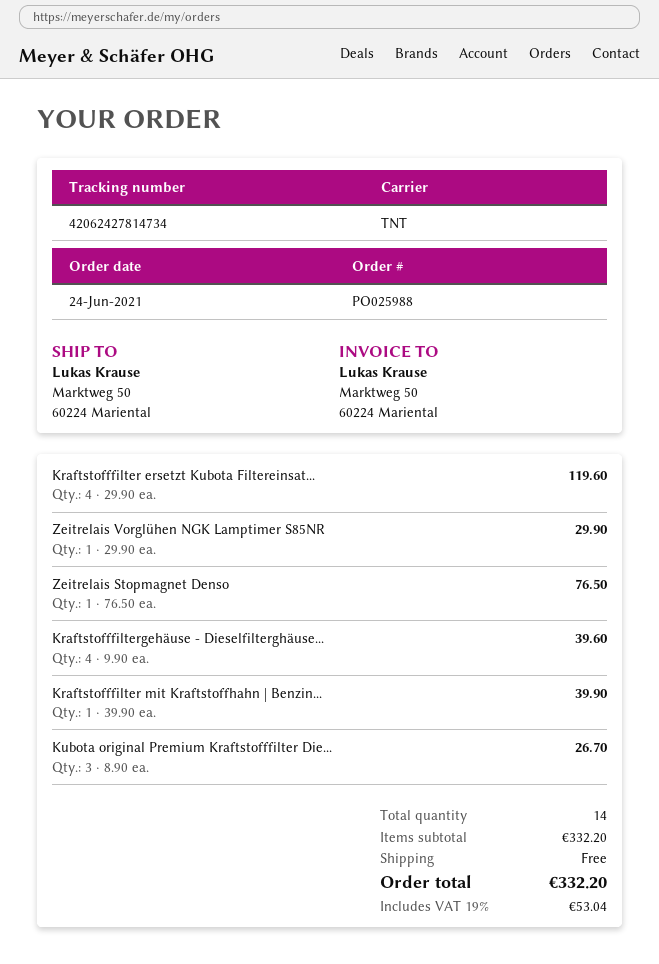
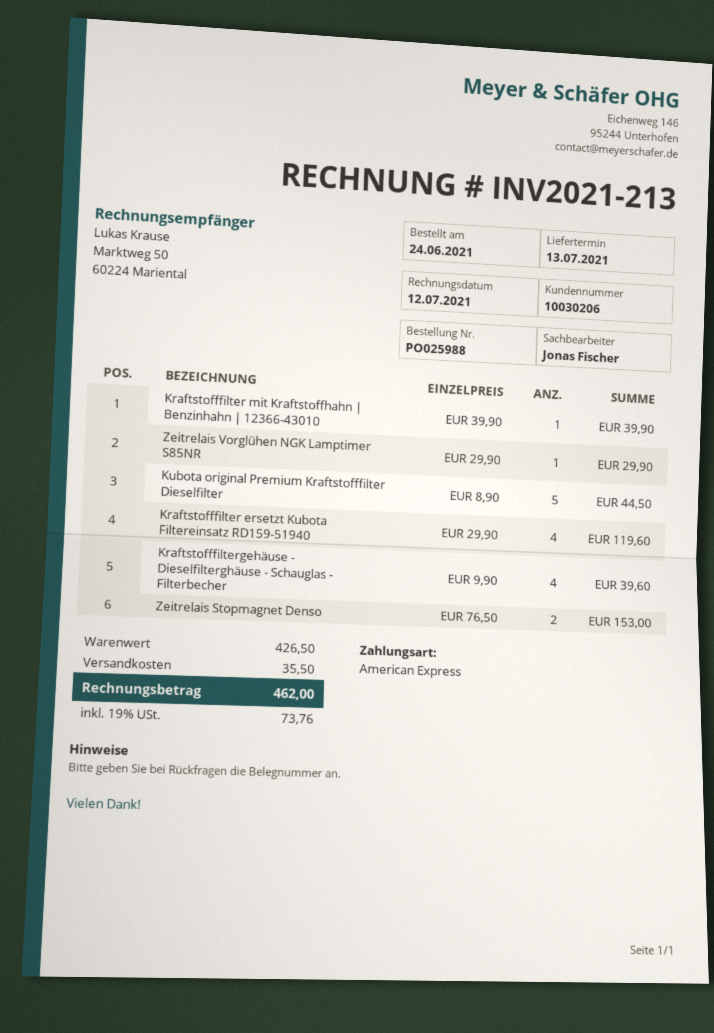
Zeitrelais Stopmagnet Denso: 1 x 76.50 = 76.50 -> 2 x 76.50 = 153.00
Kubota original Premium Kraftstofffilter Die...: 3 x 8.90 = 26.70 -> 5 x 8.90 = 44.50
subtotal: 332.20 -> 426.50
shipping: 0.00 -> 35.50
tax: 19% = 53.04 -> 19% = 73.76
total: 332.20 -> 462.00

